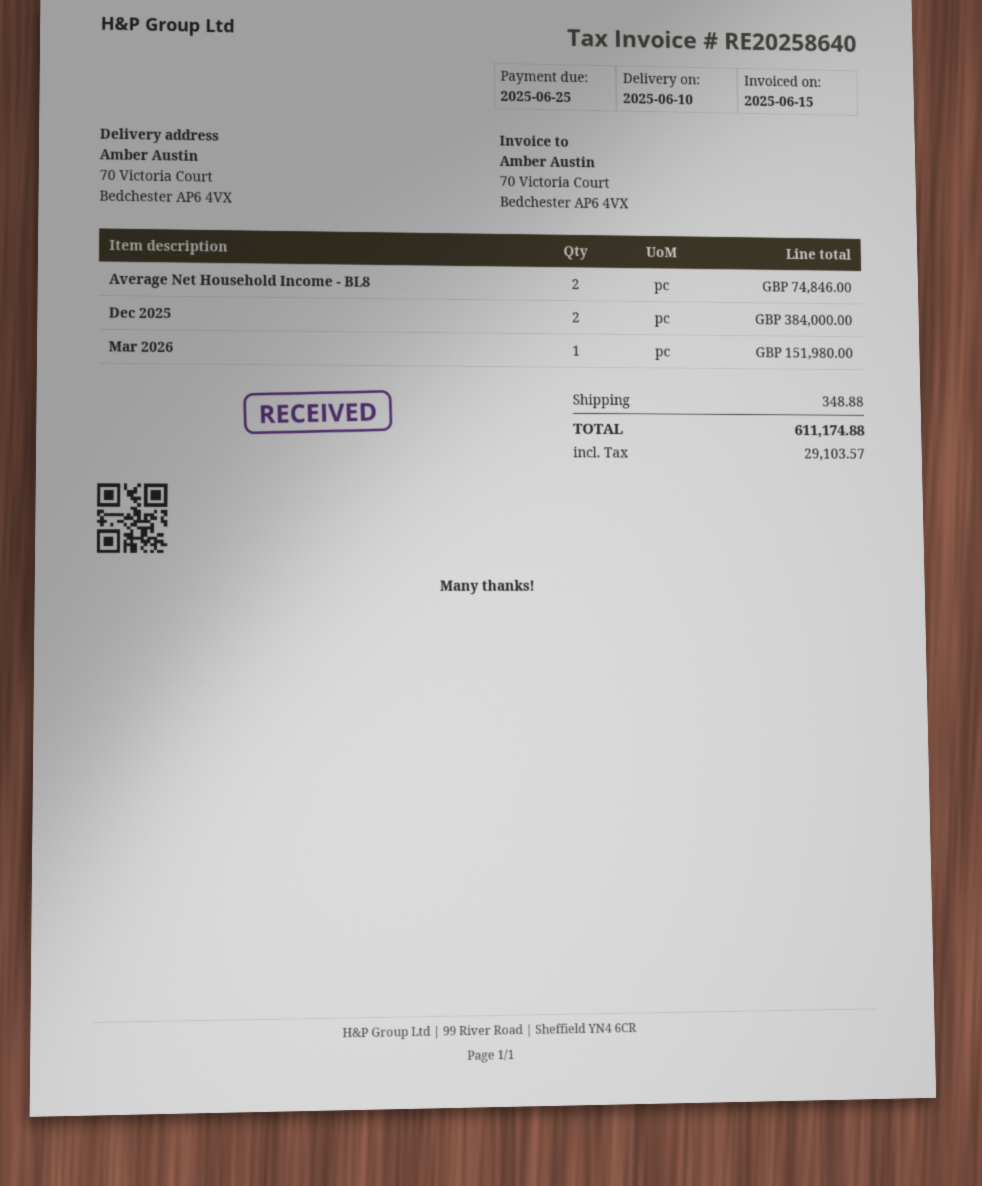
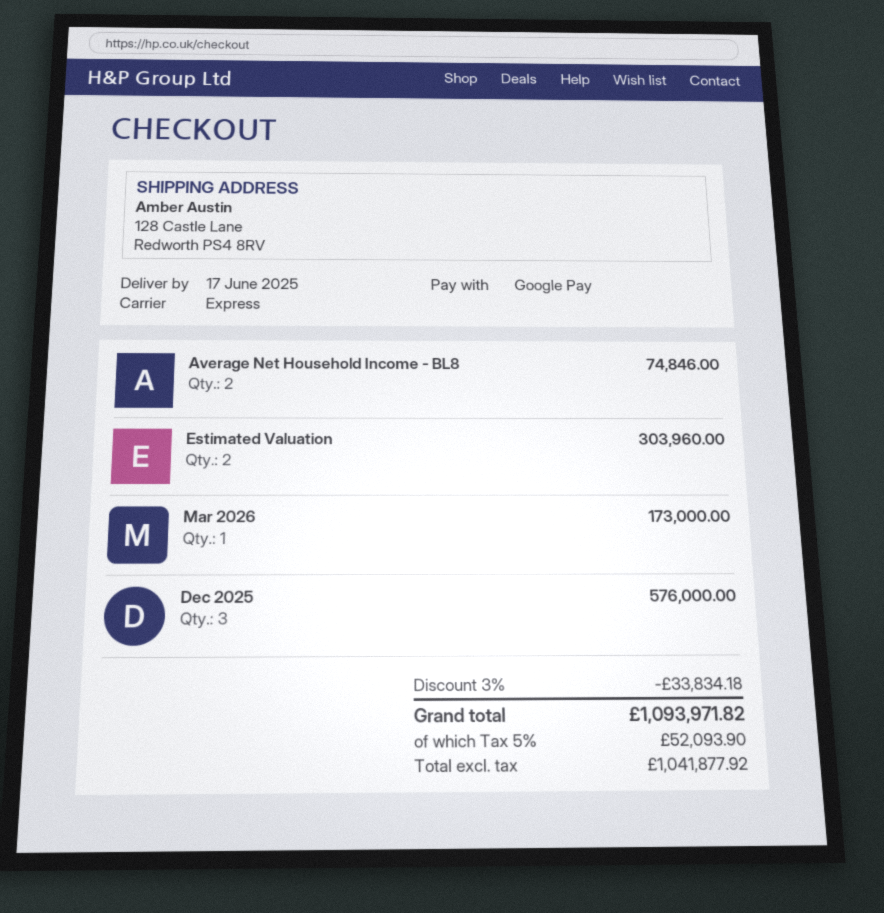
delivery date: 2025-06-10 -> 2025-06-17
ship to: 70 Victoria Court, Bedchester AP6 4VX -> 128 Castle Lane, Redworth PS4 8RV
Dec 2025: 2 for 384000.00 -> 3 for 576000.00
Mar 2026: 1 for 151980.00 -> 1 for 173000.00
Estimated Valuation: none -> 2 for 303960.00
discount: none -> 3% = 33834.18
shipping: 348.88 -> none
tax: 29103.57 -> 52093.90
total: 611174.88 -> 1093971.82

